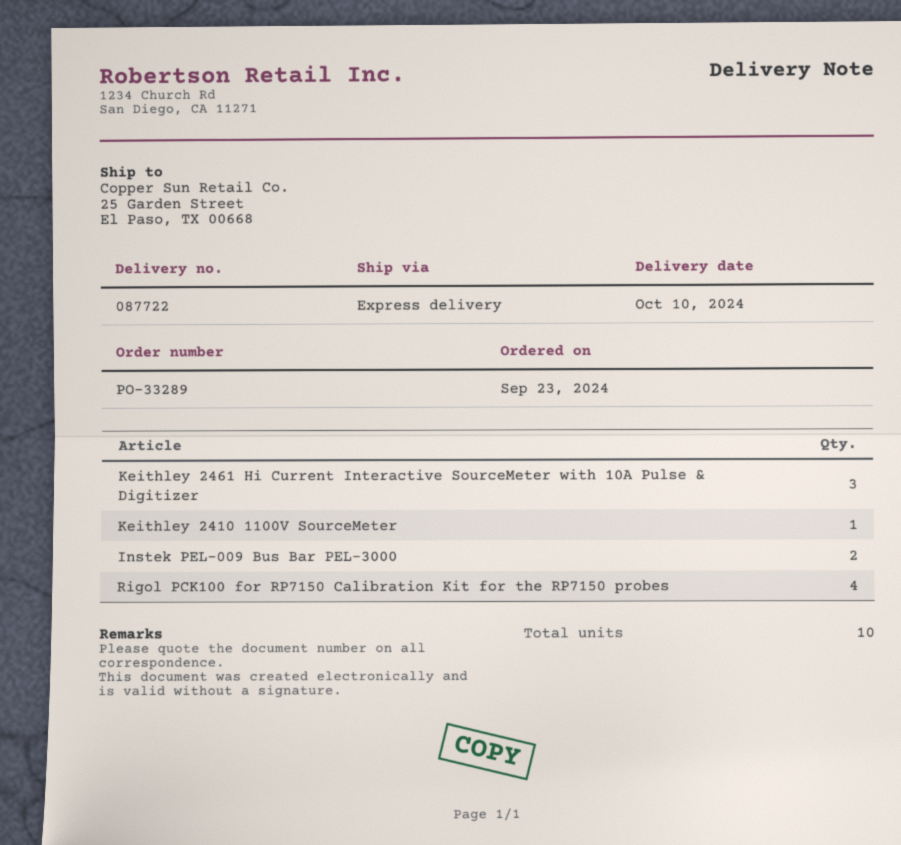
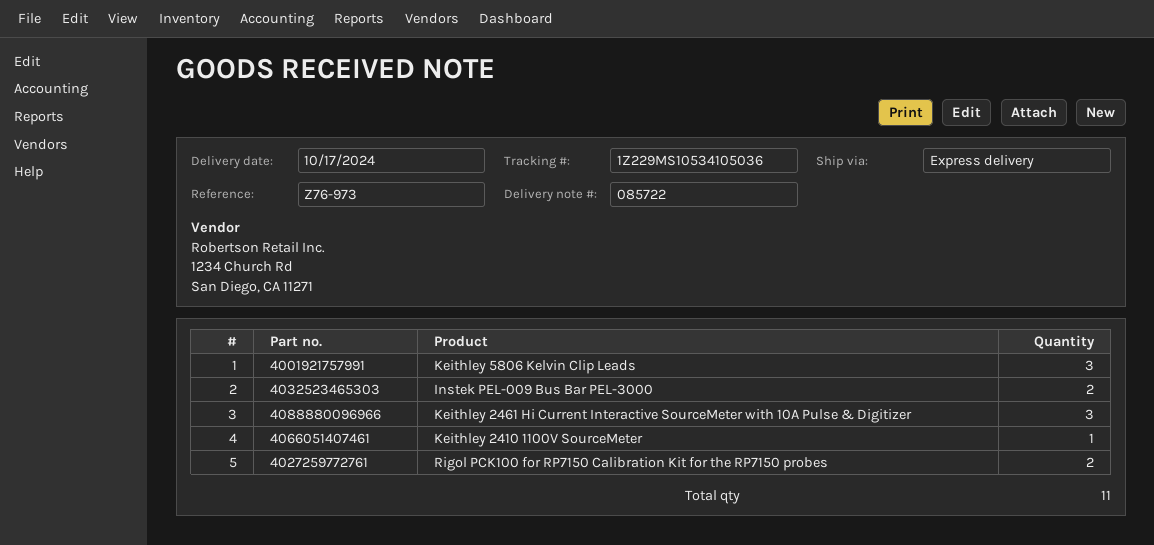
delivery note number: 087722 -> 085722
delivery date: 2024-10-10 -> 2024-10-17
Rigol PCK100 for RP7150 Calibration Kit for the RP7150 probes: 4 -> 2
Keithley 5806 Kelvin Clip Leads: none -> 3
total quantity: 10 -> 11

